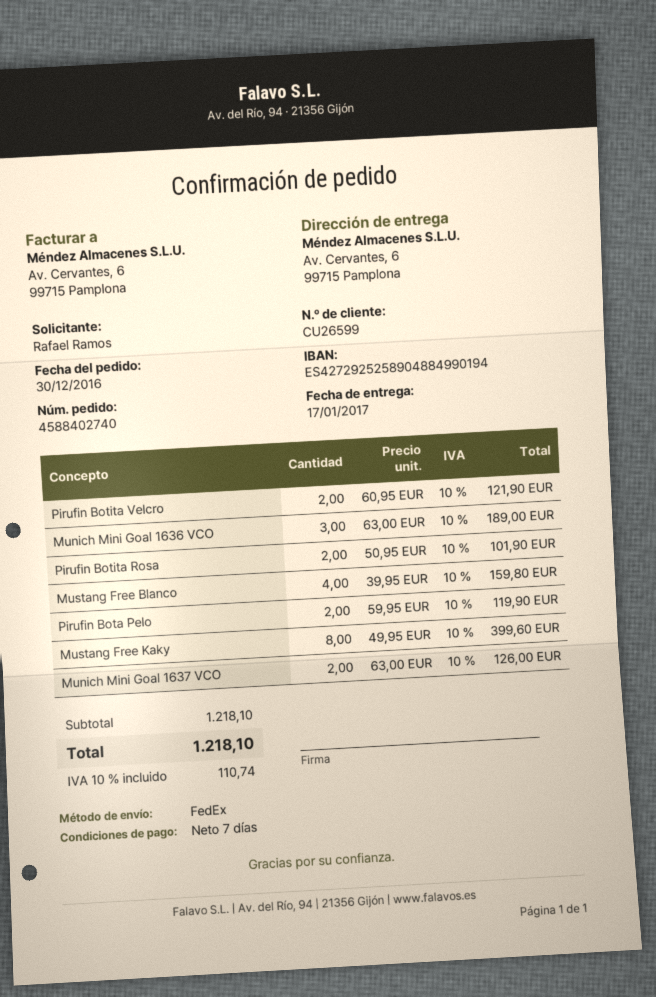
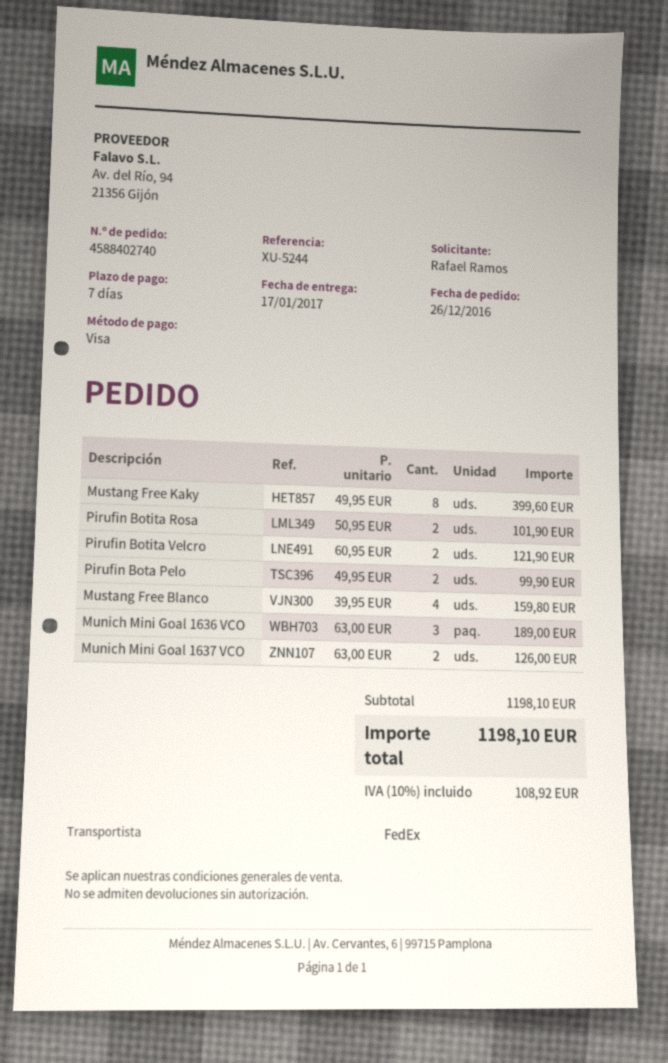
order date: 2016-12-30 -> 2016-12-26
Pirufin Bota Pelo: 2 x 59.95 = 119.90 -> 2 x 49.95 = 99.90
subtotal: 1218.10 -> 1198.10
tax: 10% = 110.74 -> 10% = 108.92
total: 1218.10 -> 1198.10

